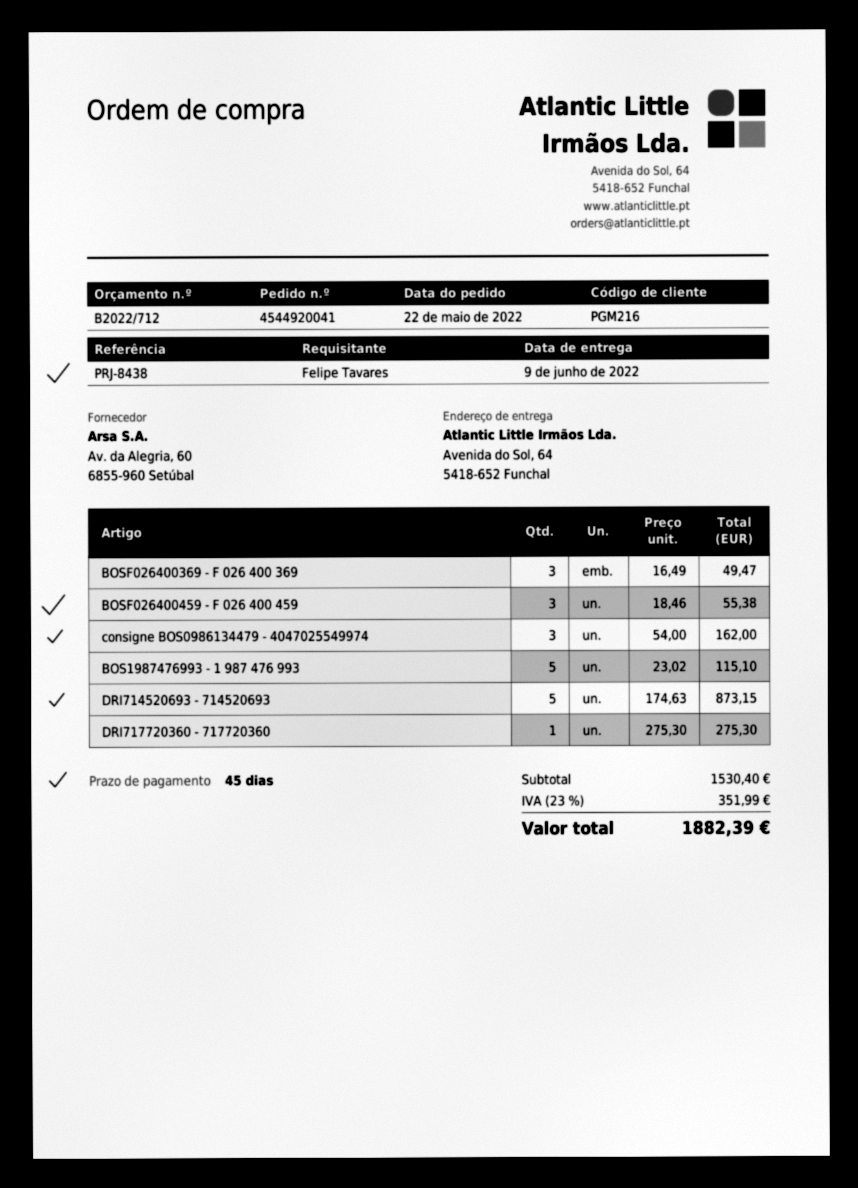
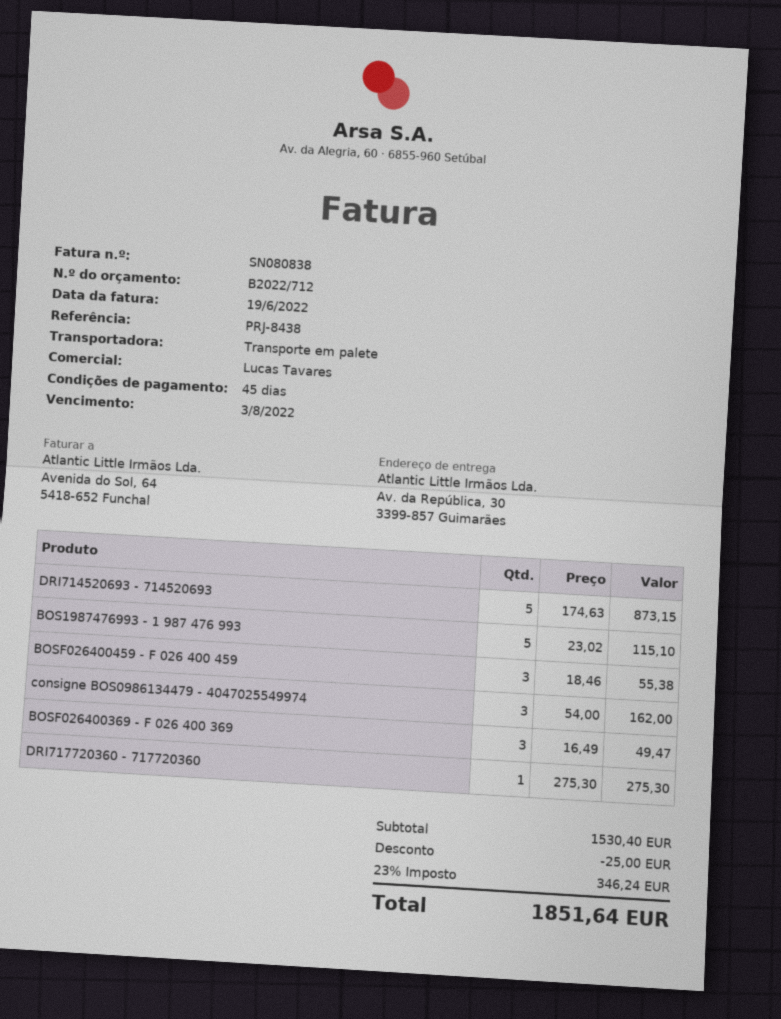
ship to: Avenida do Sol, 64, 5418-652 Funchal -> Av. da República, 30, 3399-857 Guimarães
discount: none -> 25.00
tax: 23% = 351.99 -> 23% = 346.24
total: 1882.39 -> 1851.64

